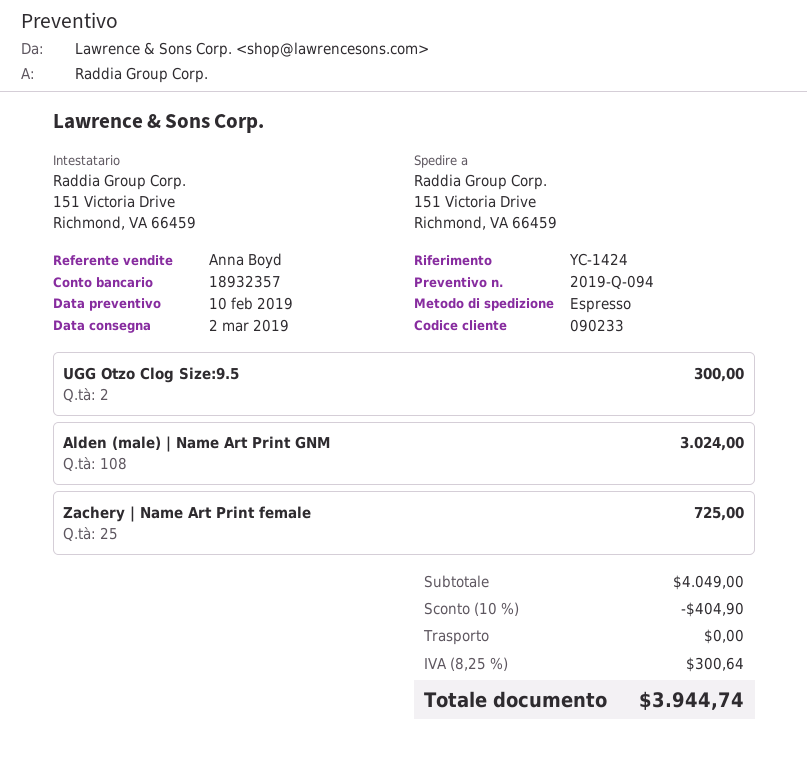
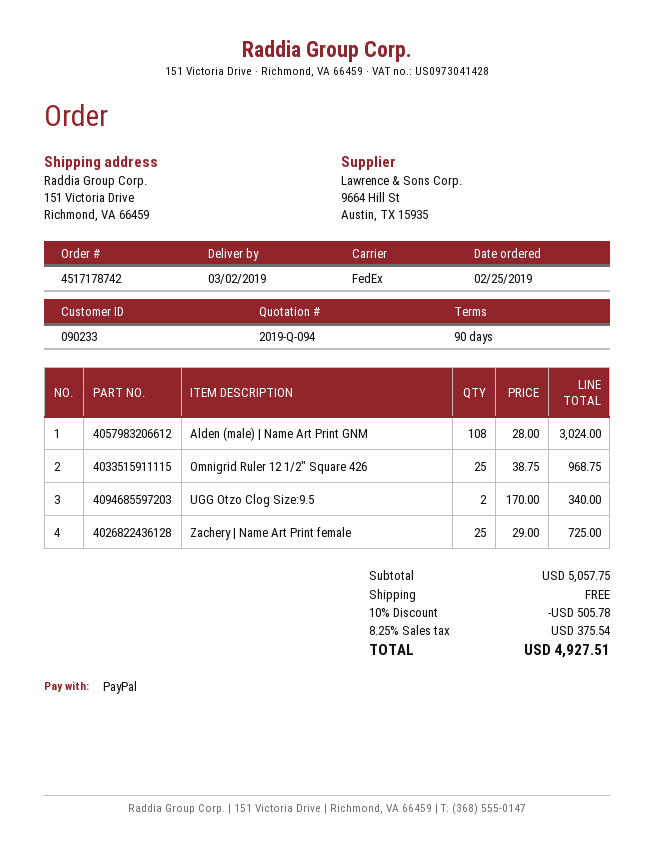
shipping method: express -> FedEx
UGG Otzo Clog Size:9.5: 2 for 300.00 -> 2 for 340.00
Omnigrid Ruler 12 1/2" Square 426: none -> 25 for 968.75
subtotal: 4049.00 -> 5057.75
discount: 10% = 404.90 -> 10% = 505.78
tax: 8.25% = 300.64 -> 8.25% = 375.54
total: 3944.74 -> 4927.51

